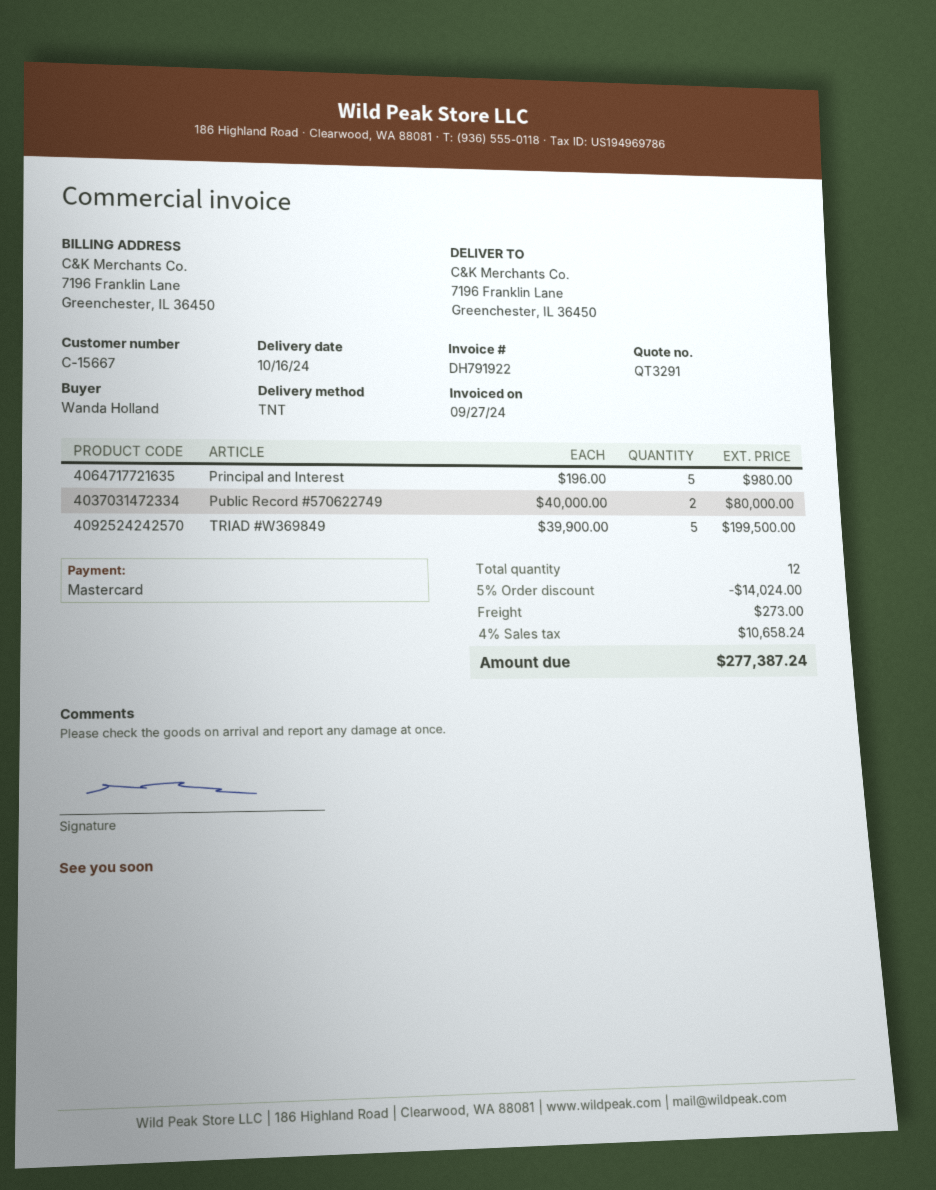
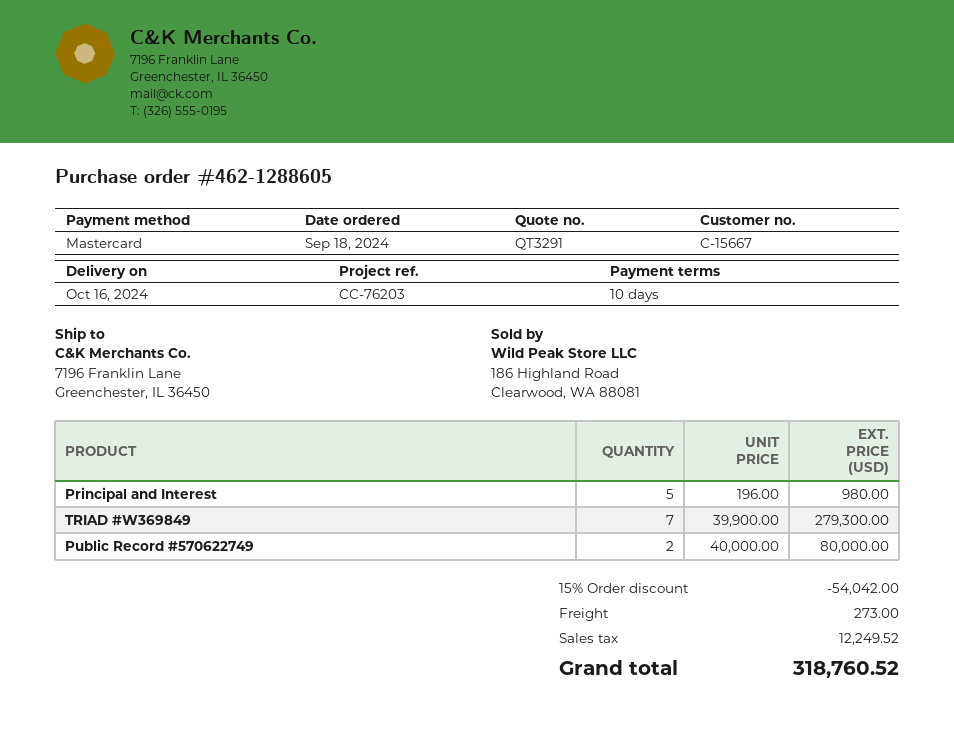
TRIAD #W369849: 5 x 39900.00 = 199500.00 -> 7 x 39900.00 = 279300.00
discount: 5% = 14024.00 -> 15% = 54042.00
tax: 10658.24 -> 12249.52
total: 277387.24 -> 318760.52

